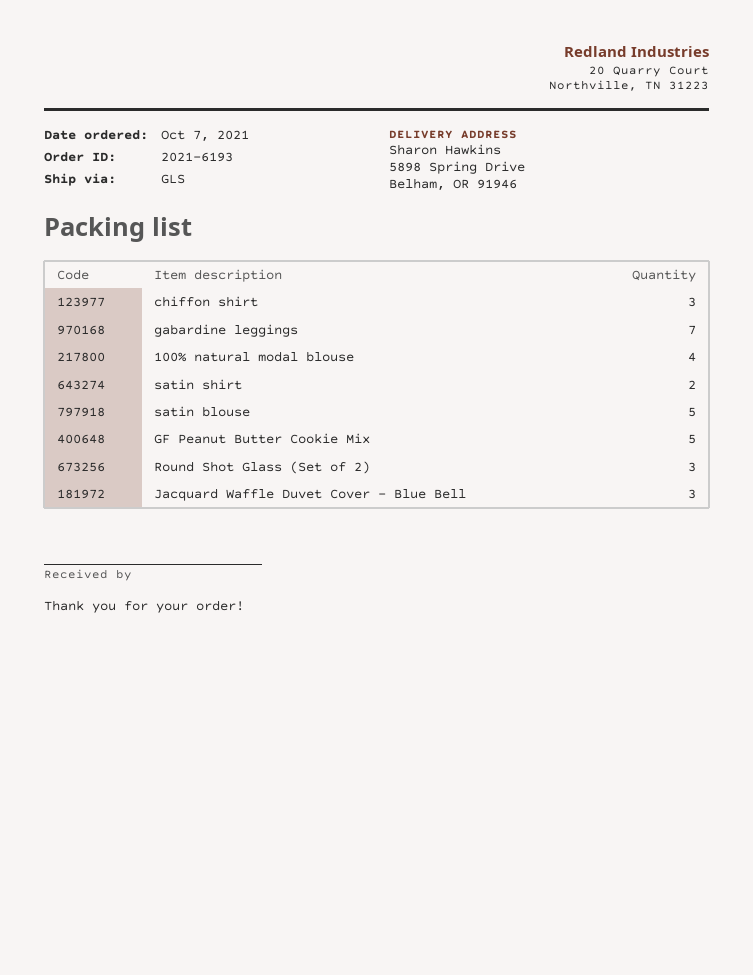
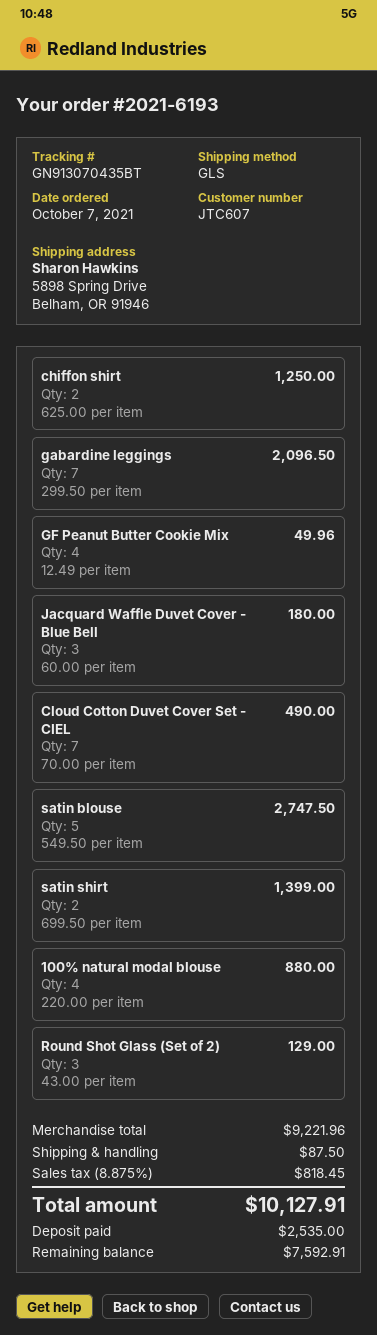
chiffon shirt: 3 -> 2
GF Peanut Butter Cookie Mix: 5 -> 4
Cloud Cotton Duvet Cover Set - CIEL: none -> 7

